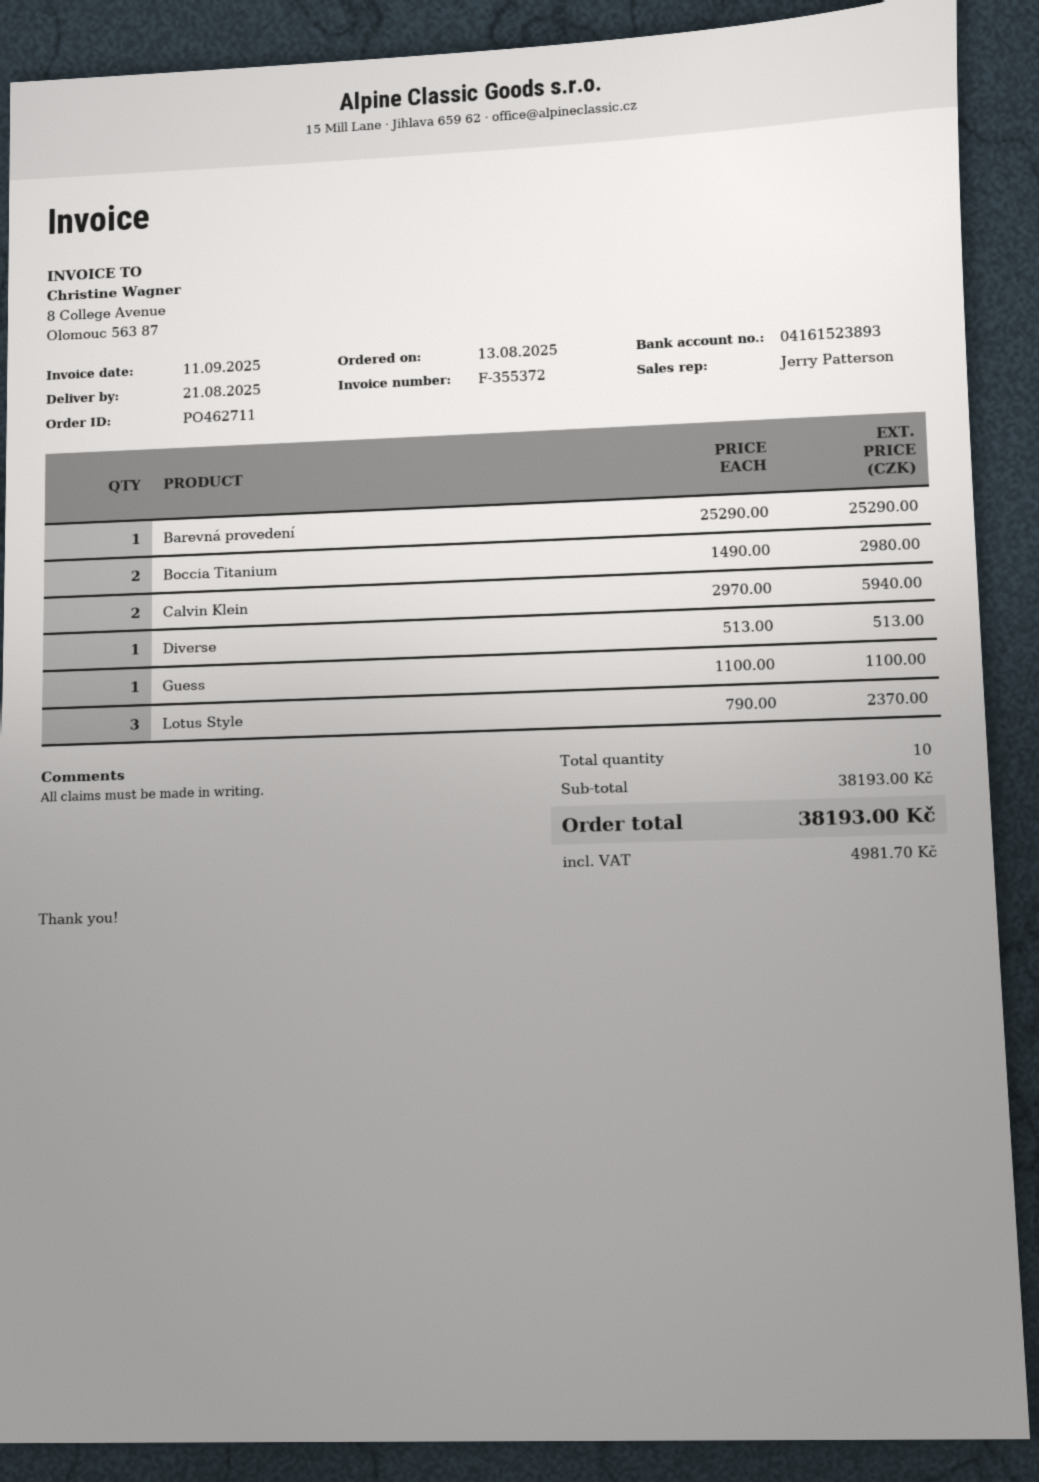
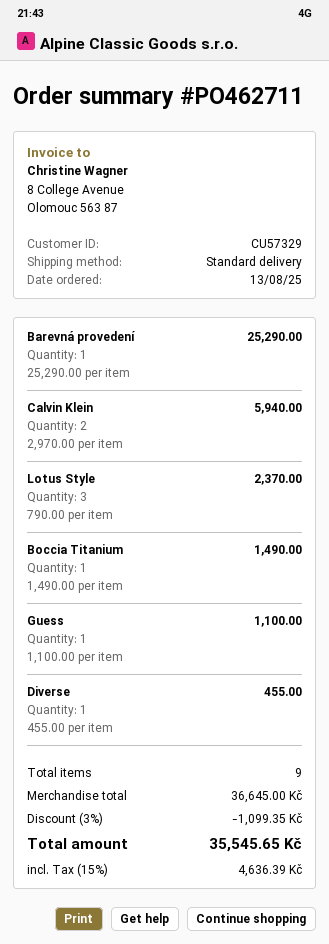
Boccia Titanium: 2 x 1490.00 = 2980.00 -> 1 x 1490.00 = 1490.00
Diverse: 1 x 513.00 = 513.00 -> 1 x 455.00 = 455.00
total quantity: 10 -> 9
subtotal: 38193.00 -> 36645.00
discount: none -> 3% = 1099.35
tax: 4981.70 -> 4636.39
total: 38193.00 -> 35545.65

